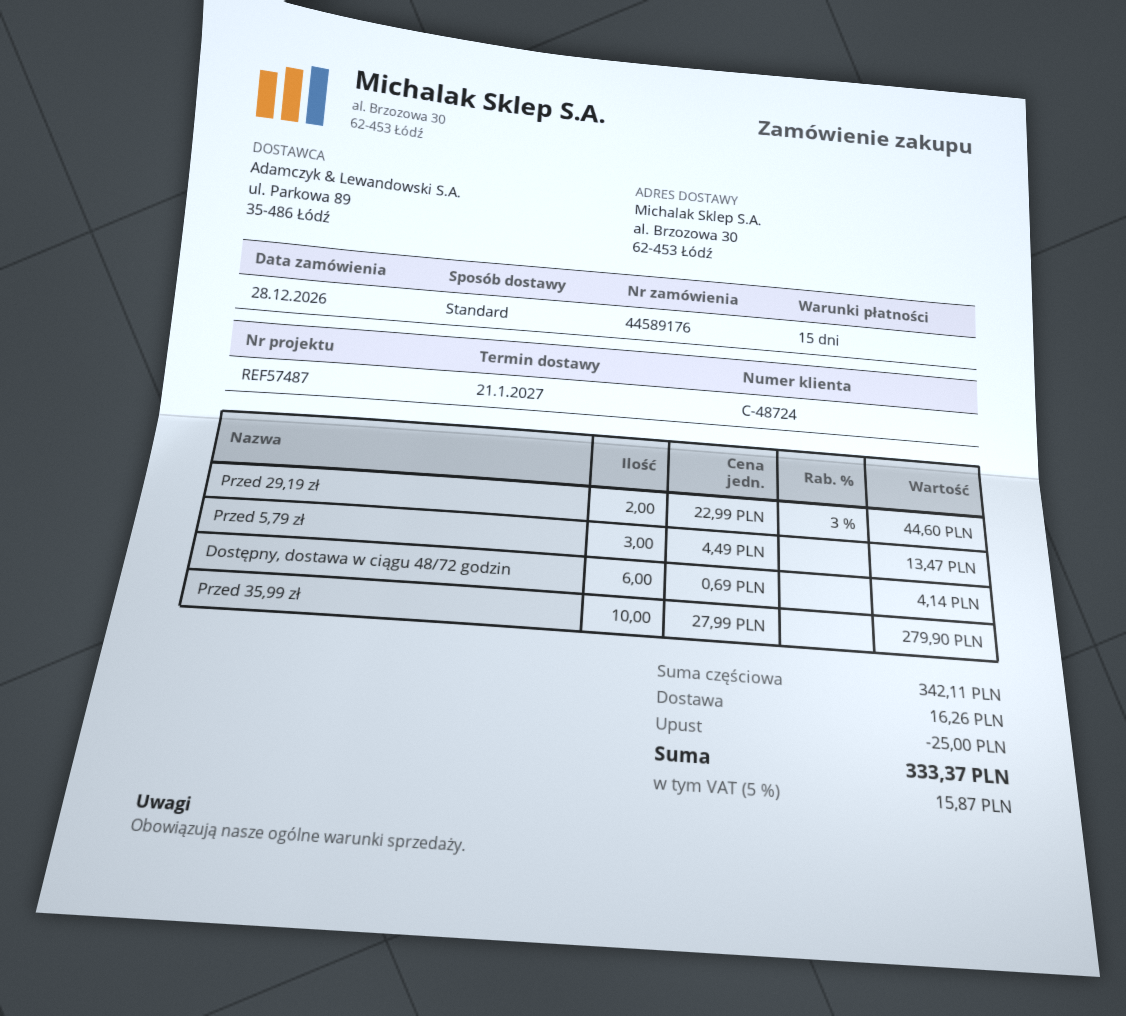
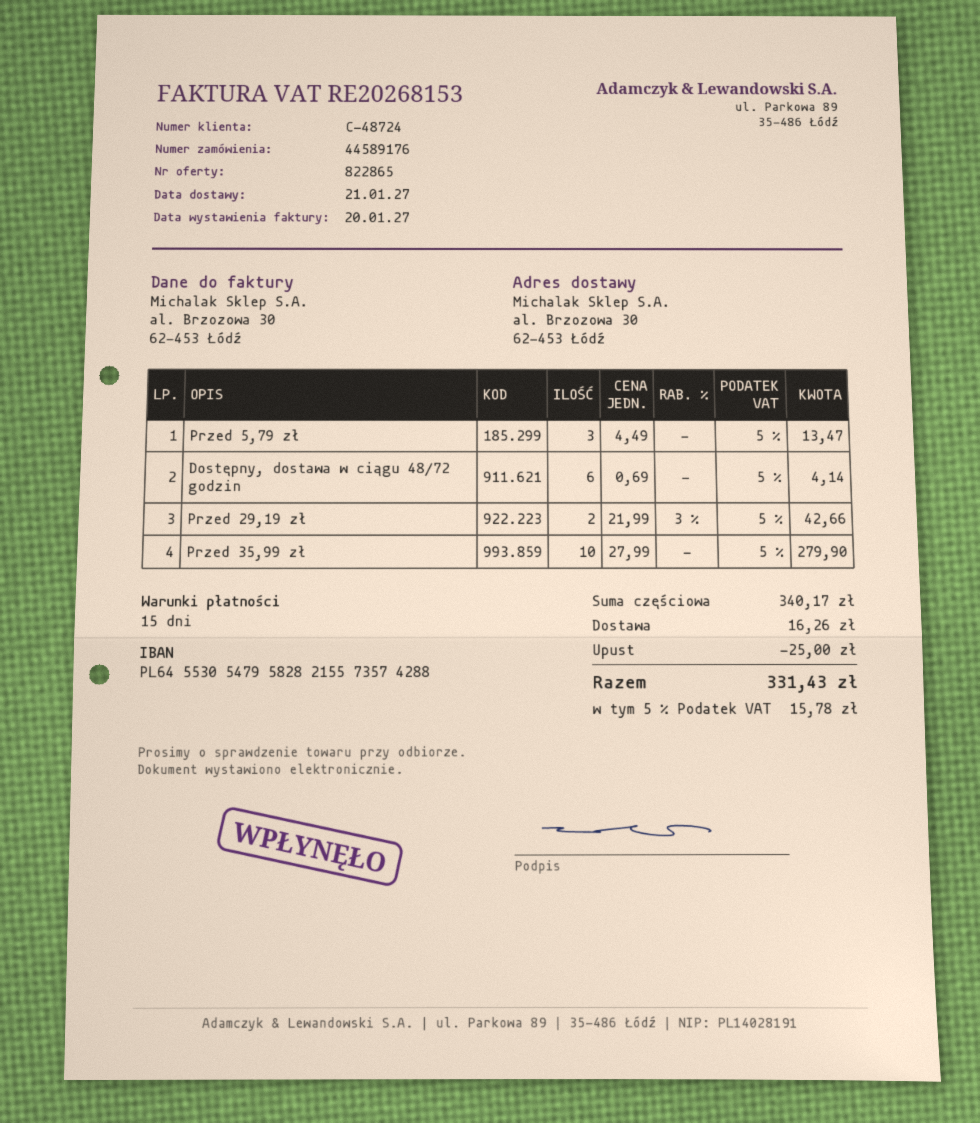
Przed 29,19 zł: 2 x 22.99 - 3% = 44.60 -> 2 x 21.99 - 3% = 42.66
subtotal: 342.11 -> 340.17
tax: 5% = 15.87 -> 5% = 15.78
total: 333.37 -> 331.43

